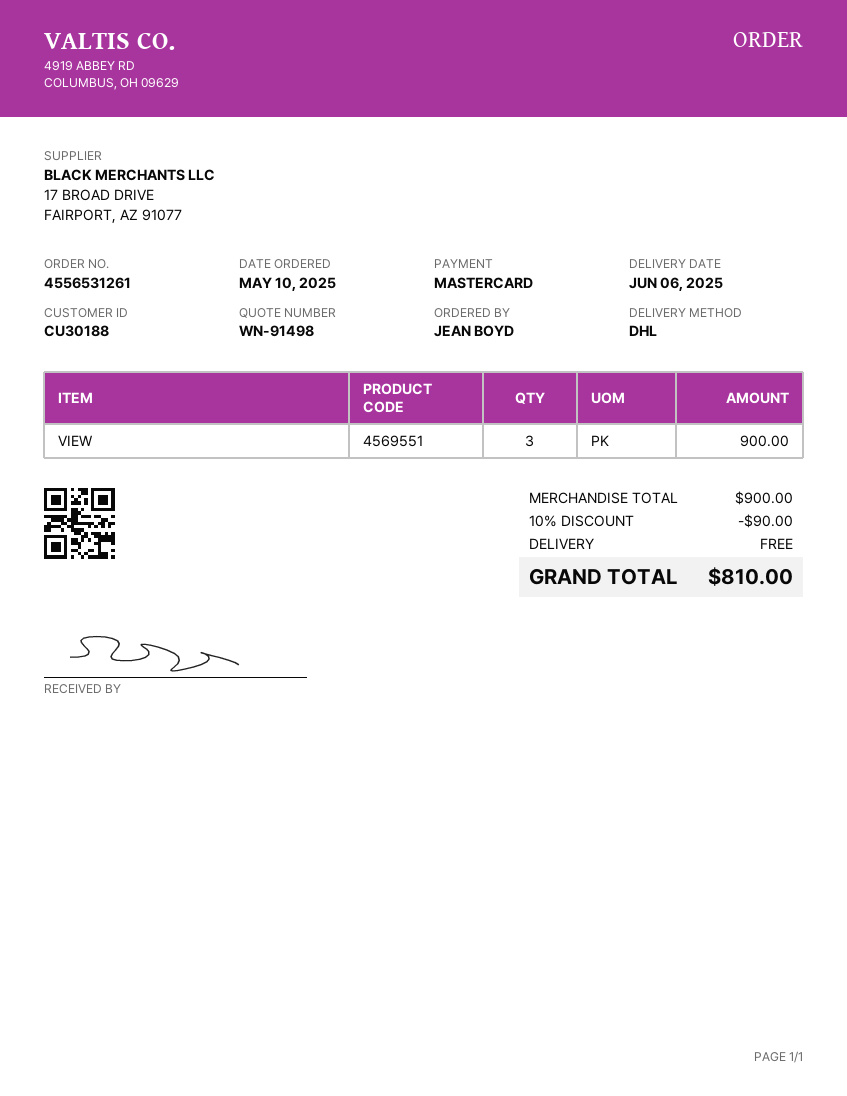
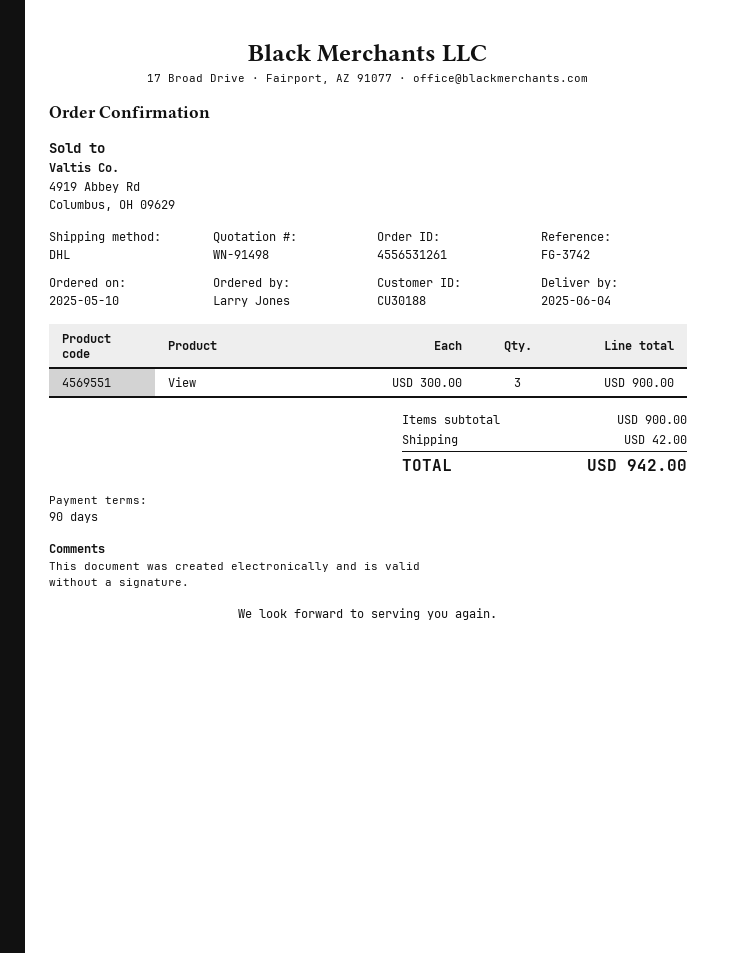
delivery date: 2025-06-06 -> 2025-06-04
ordered by: JEAN BOYD -> Larry Jones
discount: 10% = 90.00 -> none
shipping: 0.00 -> 42.00
total: 810.00 -> 942.00

